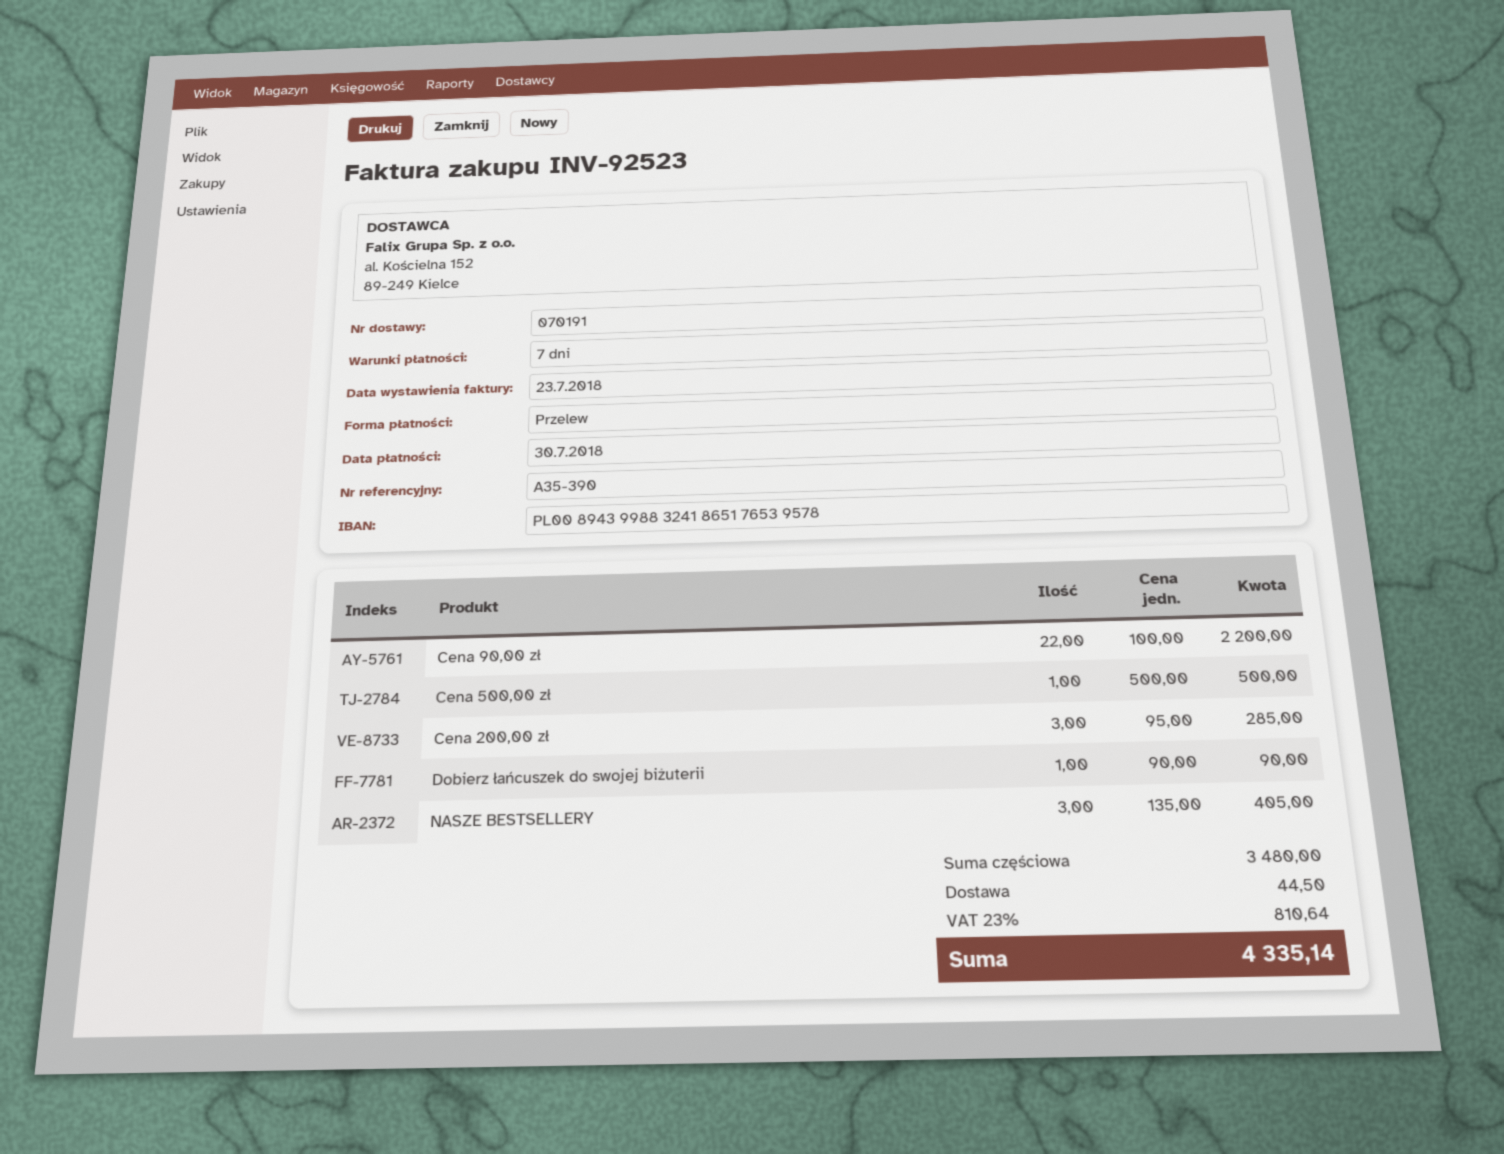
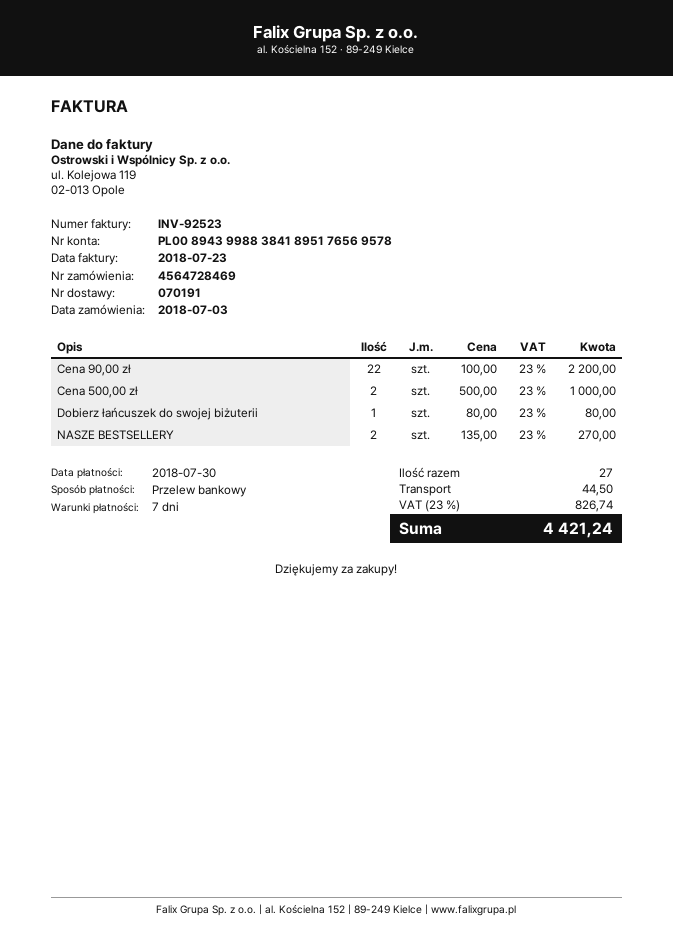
bank account: PL00894399883241865176539578 -> PL00894399883841895176569578
Cena 500,00 zł: 1 x 500.00 = 500.00 -> 2 x 500.00 = 1000.00
Cena 200,00 zł: 3 x 95.00 = 285.00 -> none
Dobierz łańcuszek do swojej biżuterii: 1 x 90.00 = 90.00 -> 1 x 80.00 = 80.00
NASZE BESTSELLERY: 3 x 135.00 = 405.00 -> 2 x 135.00 = 270.00
tax: 23% = 810.64 -> 23% = 826.74
total: 4335.14 -> 4421.24

